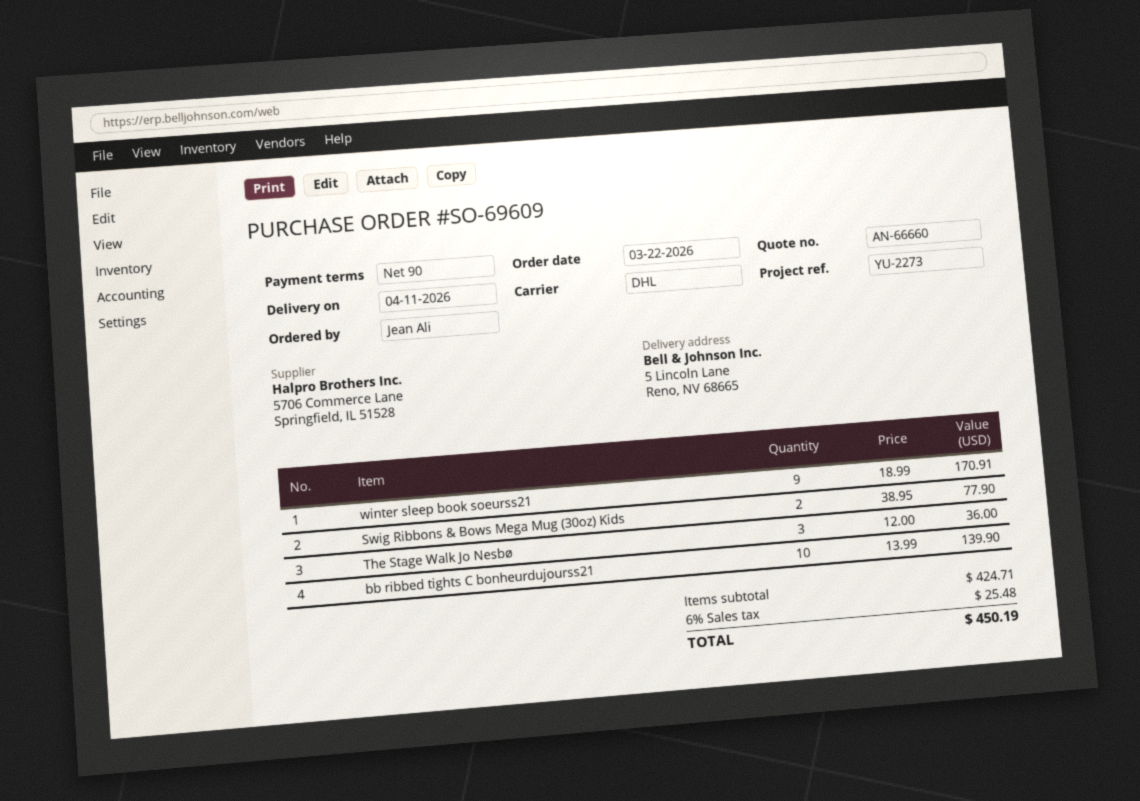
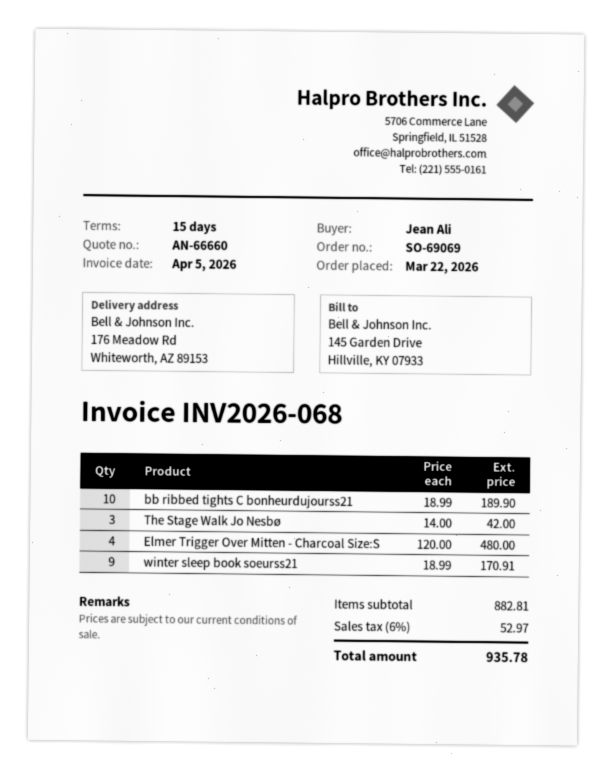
order number: SO-69609 -> SO-69069
payment terms: 90 days -> 15 days
ship to: 5 Lincoln Lane, Reno, NV 68665 -> 176 Meadow Rd, Whiteworth, AZ 89153
Swig Ribbons & Bows Mega Mug (30oz) Kids: 2 x 38.95 = 77.90 -> none
The Stage Walk Jo Nesbø: 3 x 12.00 = 36.00 -> 3 x 14.00 = 42.00
bb ribbed tights C bonheurdujourss21: 10 x 13.99 = 139.90 -> 10 x 18.99 = 189.90
Elmer Trigger Over Mitten - Charcoal Size:S: none -> 4 x 120.00 = 480.00
subtotal: 424.71 -> 882.81
tax: 6% = 25.48 -> 6% = 52.97
total: 450.19 -> 935.78

